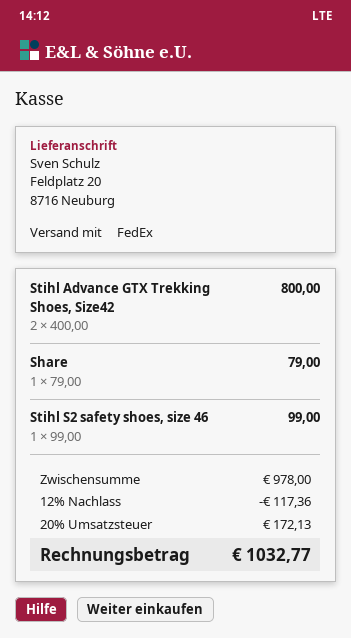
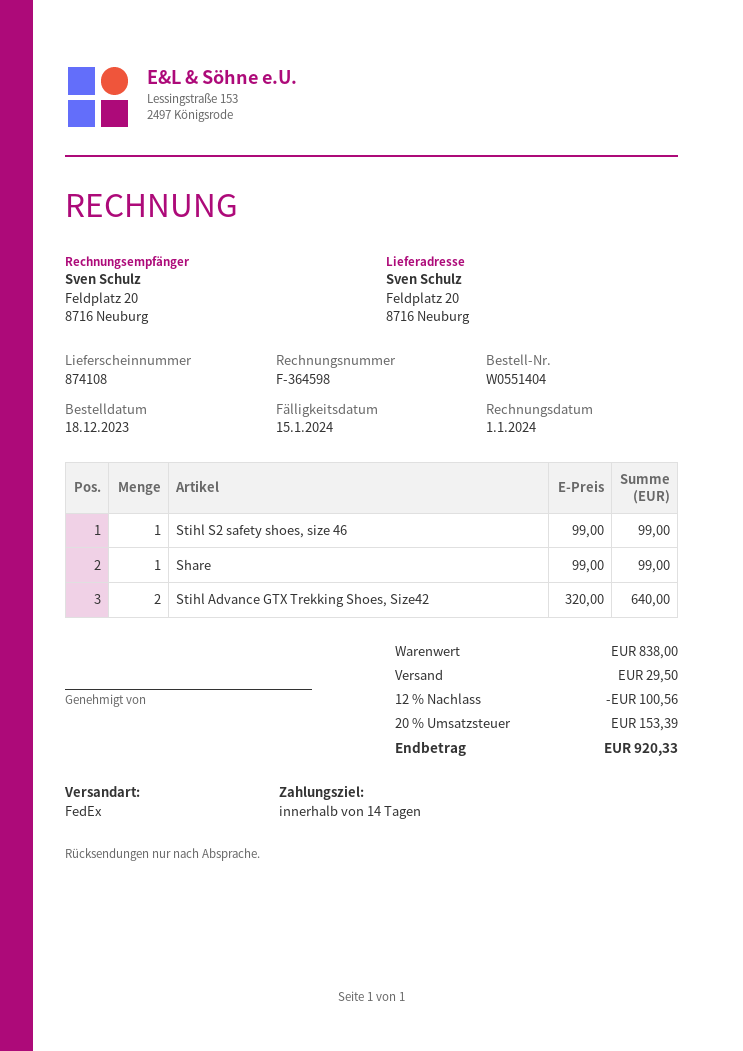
Stihl Advance GTX Trekking Shoes, Size42: 2 x 400.00 = 800.00 -> 2 x 320.00 = 640.00
Share: 1 x 79.00 = 79.00 -> 1 x 99.00 = 99.00
subtotal: 978.00 -> 838.00
discount: 12% = 117.36 -> 12% = 100.56
shipping: none -> 29.50
tax: 20% = 172.13 -> 20% = 153.39
total: 1032.77 -> 920.33

